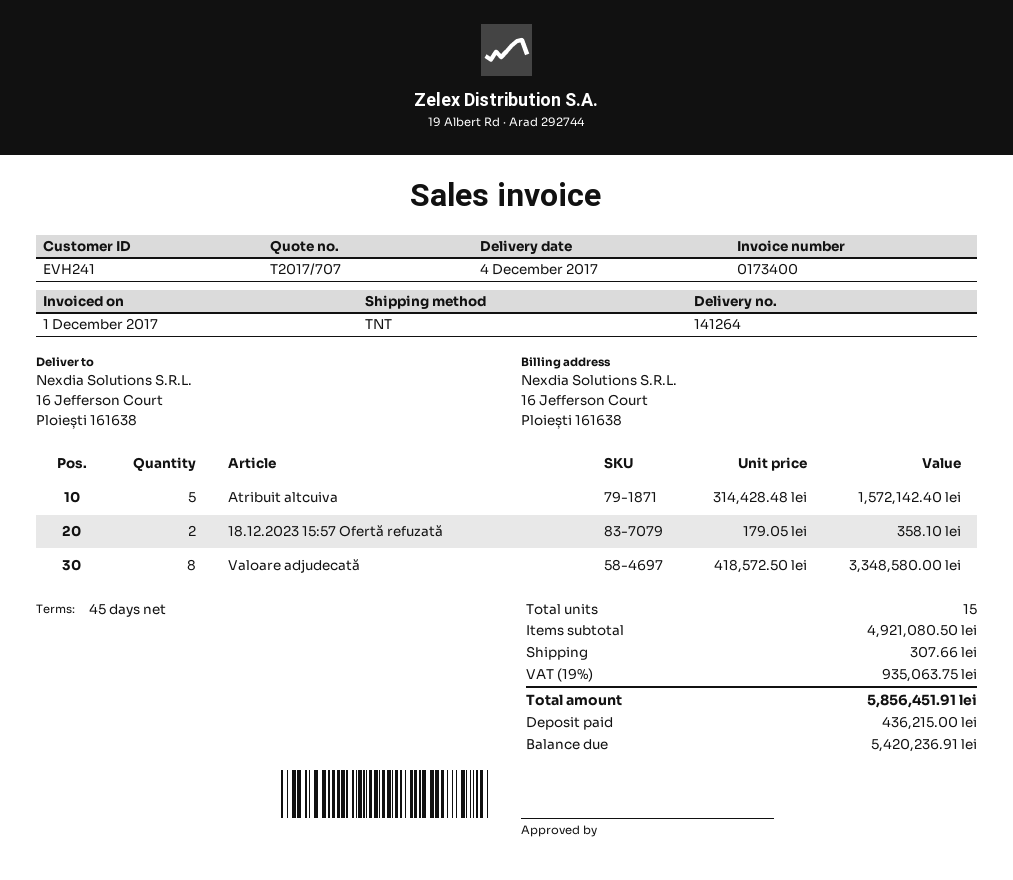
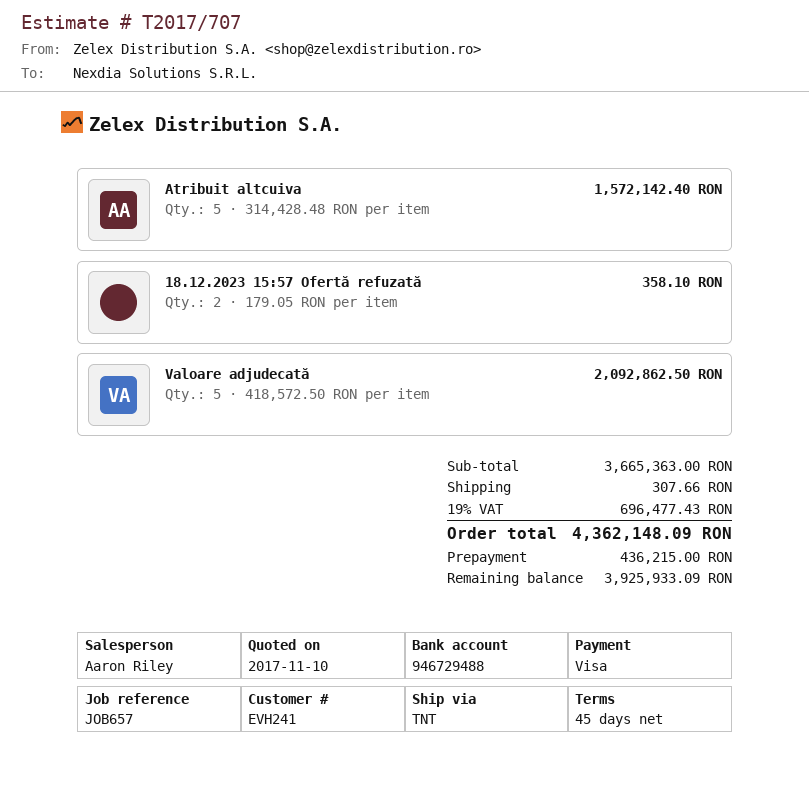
Valoare adjudecată: 8 x 418572.50 = 3348580.00 -> 5 x 418572.50 = 2092862.50
subtotal: 4921080.50 -> 3665363.00
tax: 19% = 935063.75 -> 19% = 696477.43
total: 5856451.91 -> 4362148.09
balance: 5420236.91 -> 3925933.09

